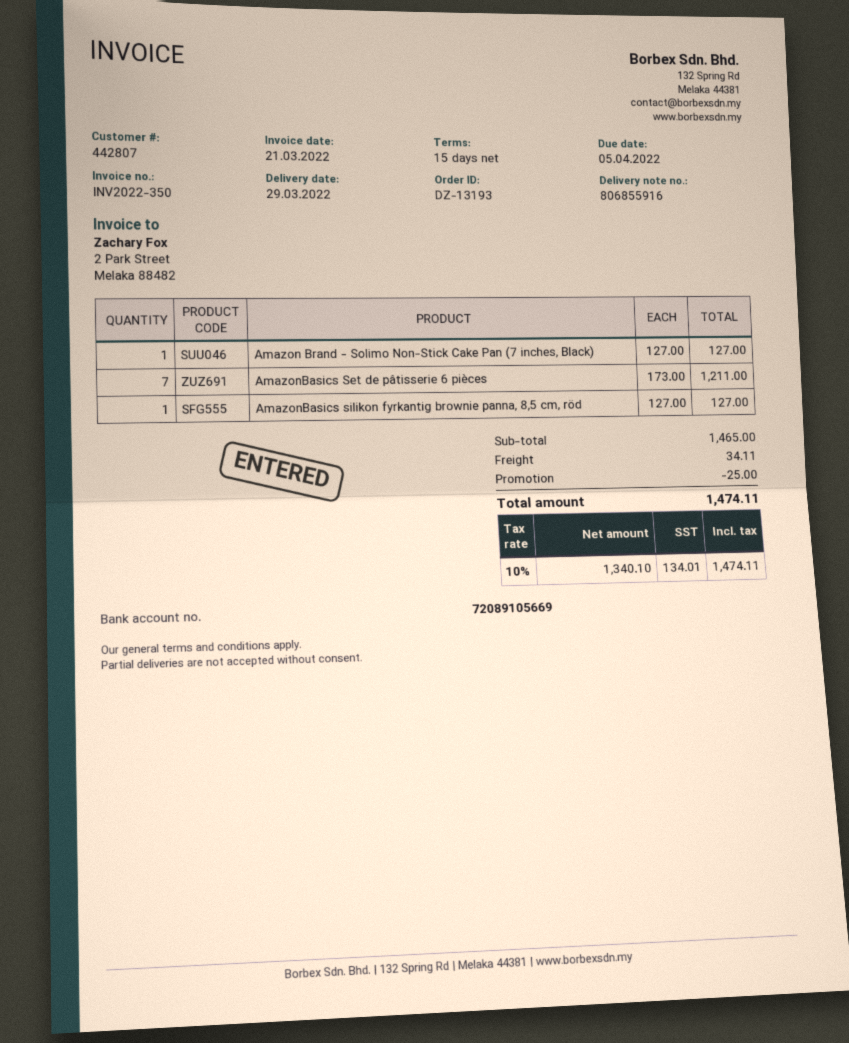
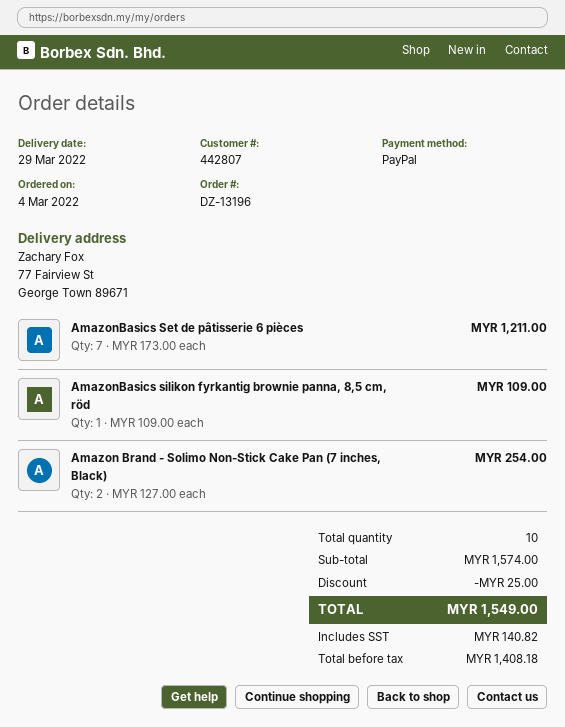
order number: DZ-13193 -> DZ-13196
Amazon Brand - Solimo Non-Stick Cake Pan (7 inches, Black): 1 x 127.00 = 127.00 -> 2 x 127.00 = 254.00
AmazonBasics silikon fyrkantig brownie panna, 8,5 cm, röd: 1 x 127.00 = 127.00 -> 1 x 109.00 = 109.00
subtotal: 1465.00 -> 1574.00
shipping: 34.11 -> none
net: 1340.10 -> 1408.18
tax: 134.01 -> 140.82
total: 1474.11 -> 1549.00

